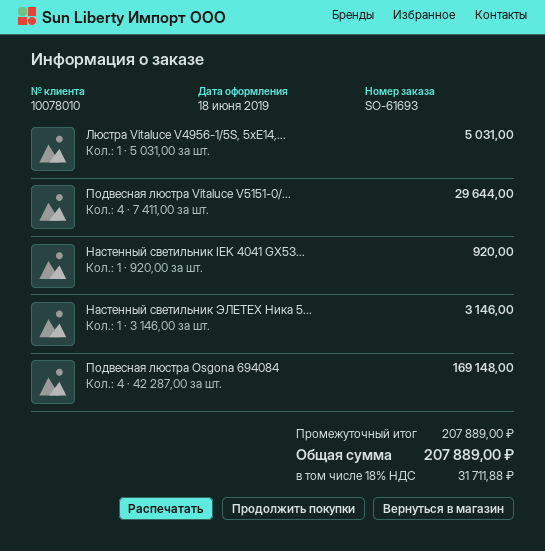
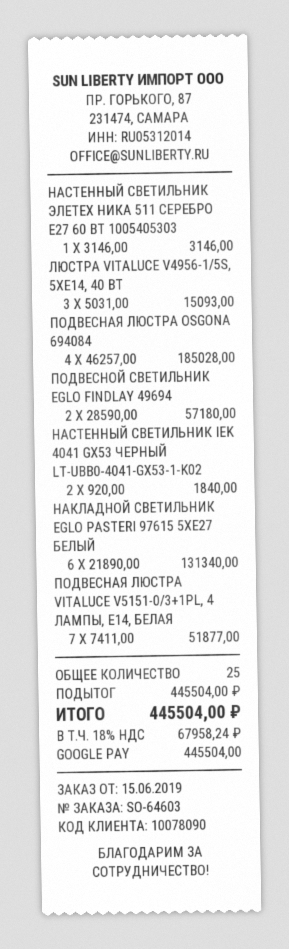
order number: SO-61693 -> SO-64603
order date: 2019-06-18 -> 2019-06-15
customer number: 10078010 -> 10078090
Люстра Vitaluce V4956-1/5S, 5хE14,...: 1 x 5031.00 = 5031.00 -> 3 x 5031.00 = 15093.00
Подвесная люстра Vitaluce V5151-0/...: 4 x 7411.00 = 29644.00 -> 7 x 7411.00 = 51877.00
Настенный светильник IEK 4041 GX53...: 1 x 920.00 = 920.00 -> 2 x 920.00 = 1840.00
Подвесная люстра Osgona 694084: 4 x 42287.00 = 169148.00 -> 4 x 46257.00 = 185028.00
ПОДВЕСНОЙ СВЕТИЛЬНИК EGLO FINDLAY 49694: none -> 2 x 28590.00 = 57180.00
НАКЛАДНОЙ СВЕТИЛЬНИК EGLO PASTERI 97615 5ХE27 БЕЛЫЙ: none -> 6 x 21890.00 = 131340.00
subtotal: 207889.00 -> 445504.00
tax: 18% = 31711.88 -> 18% = 67958.24
total: 207889.00 -> 445504.00

